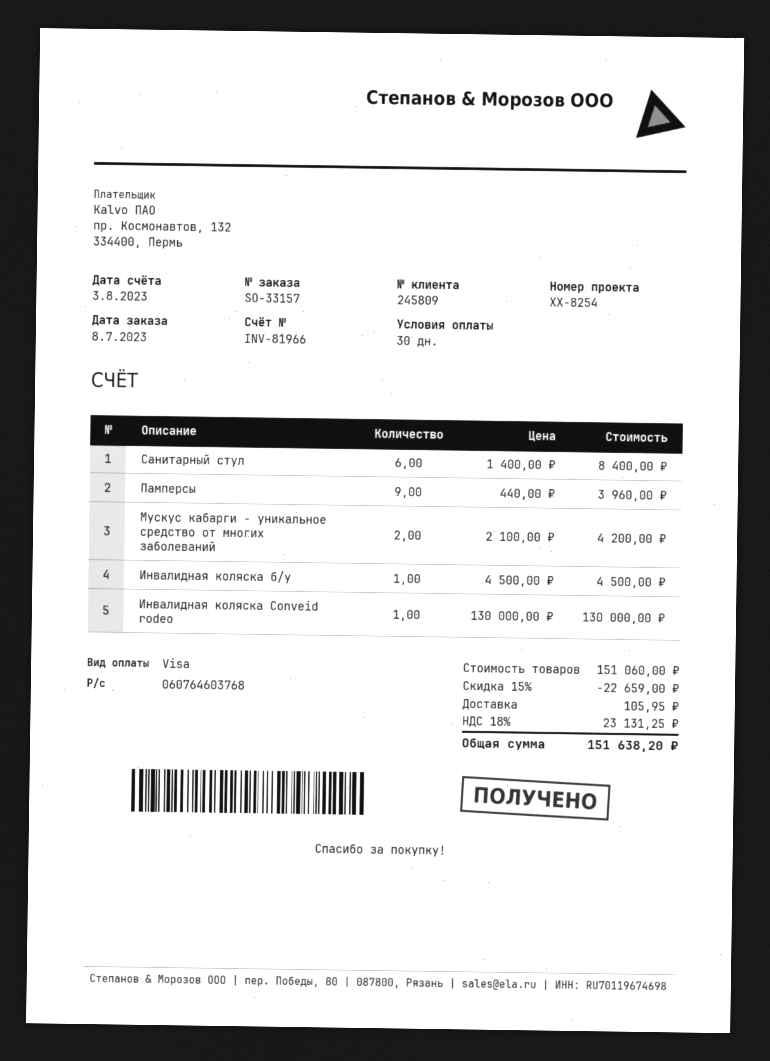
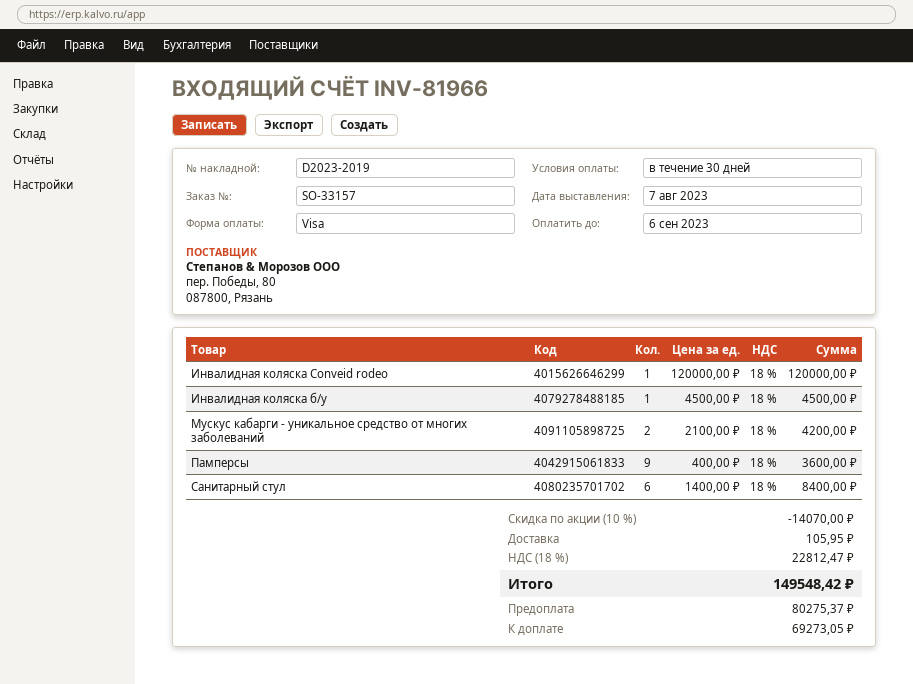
invoice date: 2023-08-03 -> 2023-08-07
Памперсы: 9 x 440.00 = 3960.00 -> 9 x 400.00 = 3600.00
Инвалидная коляска Conveid rodeo: 1 x 130000.00 = 130000.00 -> 1 x 120000.00 = 120000.00
discount: 15% = 22659.00 -> 10% = 14070.00
tax: 18% = 23131.25 -> 18% = 22812.47
total: 151638.20 -> 149548.42

